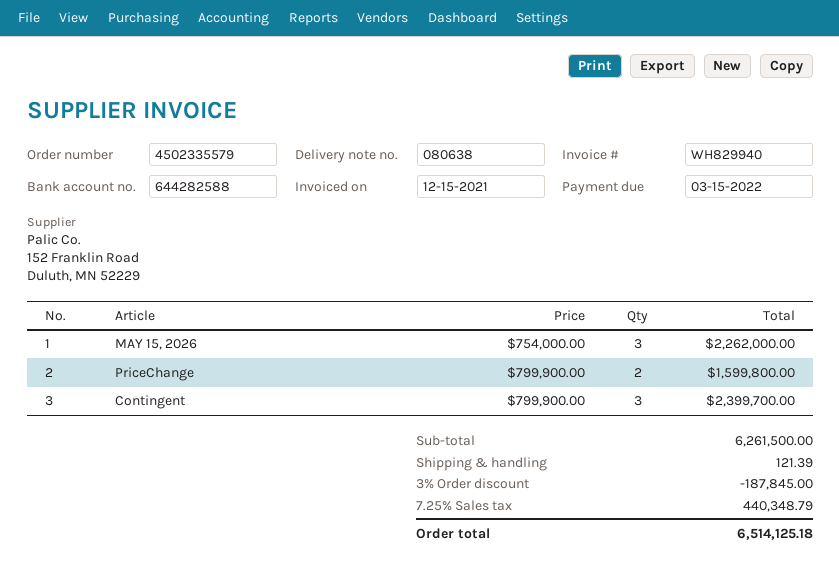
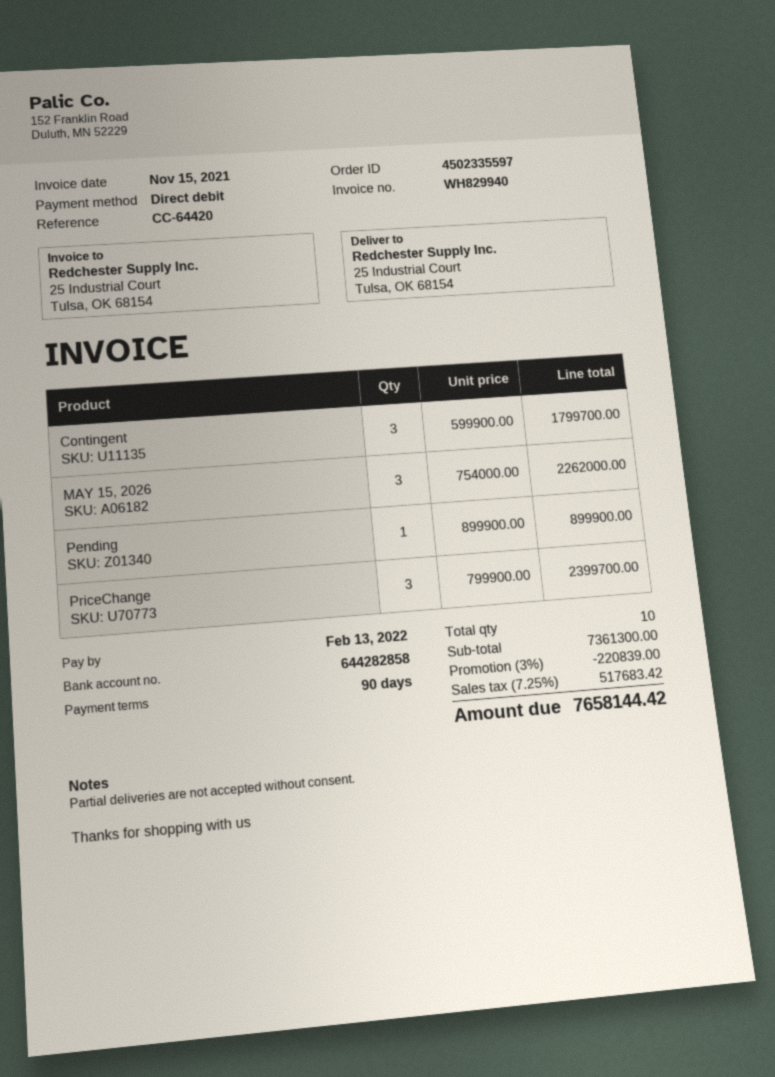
order number: 4502335579 -> 4502335597
invoice date: 2021-12-15 -> 2021-11-15
due date: 2022-03-15 -> 2022-02-13
bank account: 644282588 -> 644282858
PriceChange: 2 x 799900.00 = 1599800.00 -> 3 x 799900.00 = 2399700.00
Contingent: 3 x 799900.00 = 2399700.00 -> 3 x 599900.00 = 1799700.00
Pending: none -> 1 x 899900.00 = 899900.00
subtotal: 6261500.00 -> 7361300.00
discount: 3% = 187845.00 -> 3% = 220839.00
shipping: 121.39 -> none
tax: 7.25% = 440348.79 -> 7.25% = 517683.42
total: 6514125.18 -> 7658144.42

